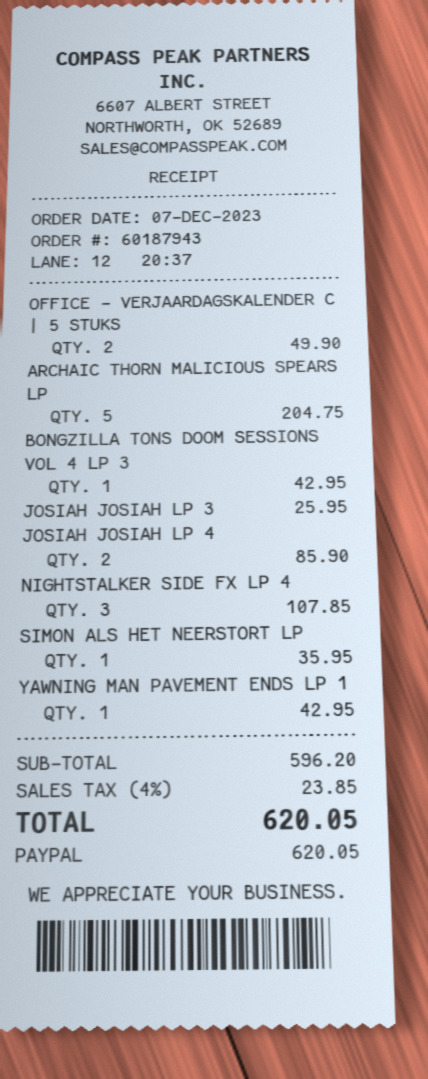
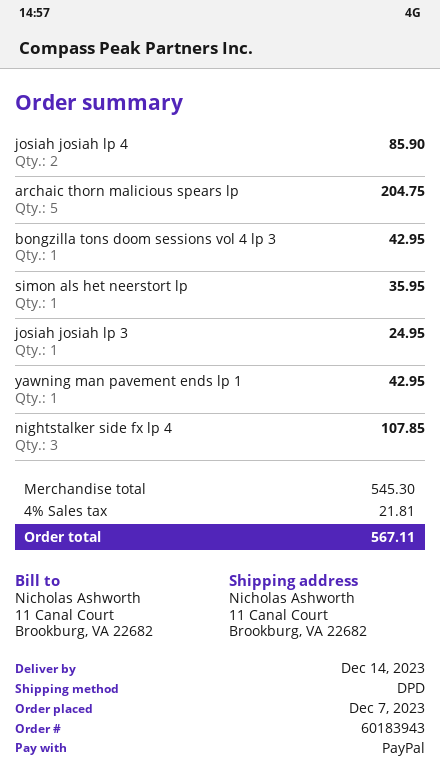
order number: 60187943 -> 60183943
OFFICE - VERJAARDAGSKALENDER C | 5 STUKS: 2 for 49.90 -> none
JOSIAH JOSIAH LP 3: 1 for 25.95 -> 1 for 24.95
subtotal: 596.20 -> 545.30
tax: 4% = 23.85 -> 4% = 21.81
total: 620.05 -> 567.11

